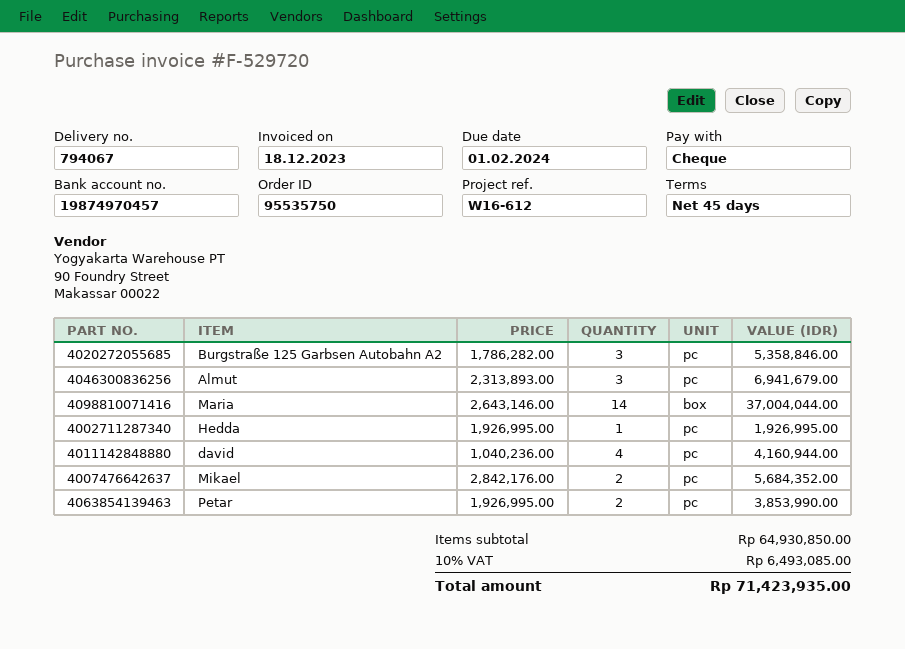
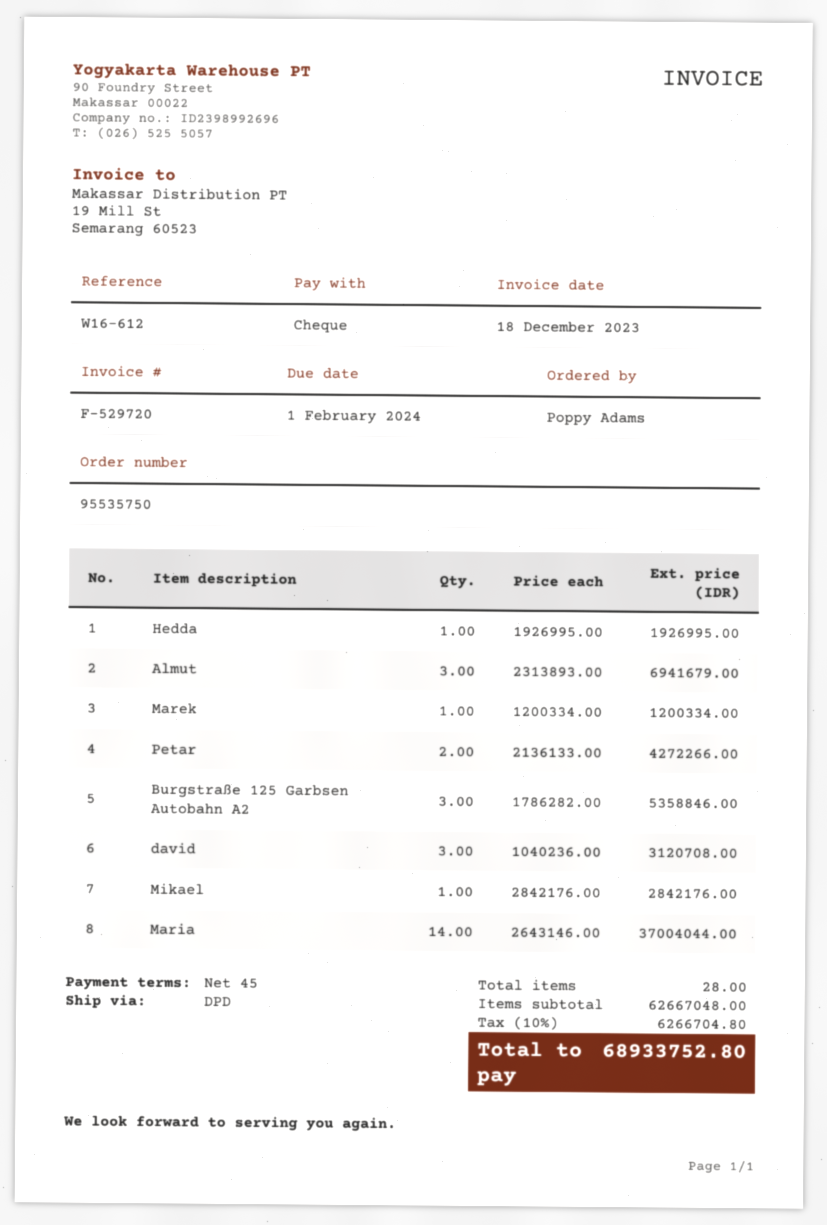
david: 4 x 1040236.00 = 4160944.00 -> 3 x 1040236.00 = 3120708.00
Mikael: 2 x 2842176.00 = 5684352.00 -> 1 x 2842176.00 = 2842176.00
Petar: 2 x 1926995.00 = 3853990.00 -> 2 x 2136133.00 = 4272266.00
Marek: none -> 1 x 1200334.00 = 1200334.00
subtotal: 64930850.00 -> 62667048.00
tax: 10% = 6493085.00 -> 10% = 6266704.80
total: 71423935.00 -> 68933752.80

